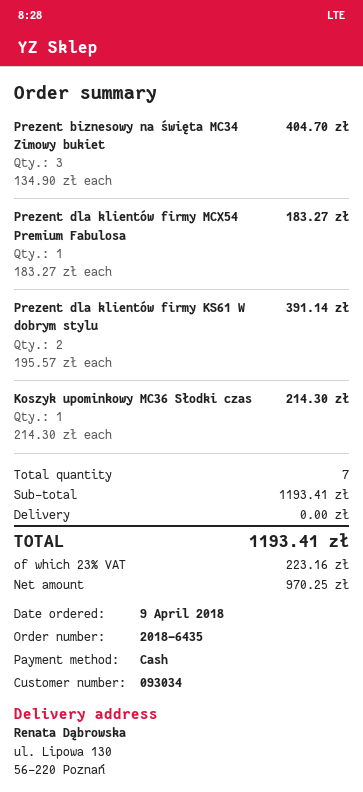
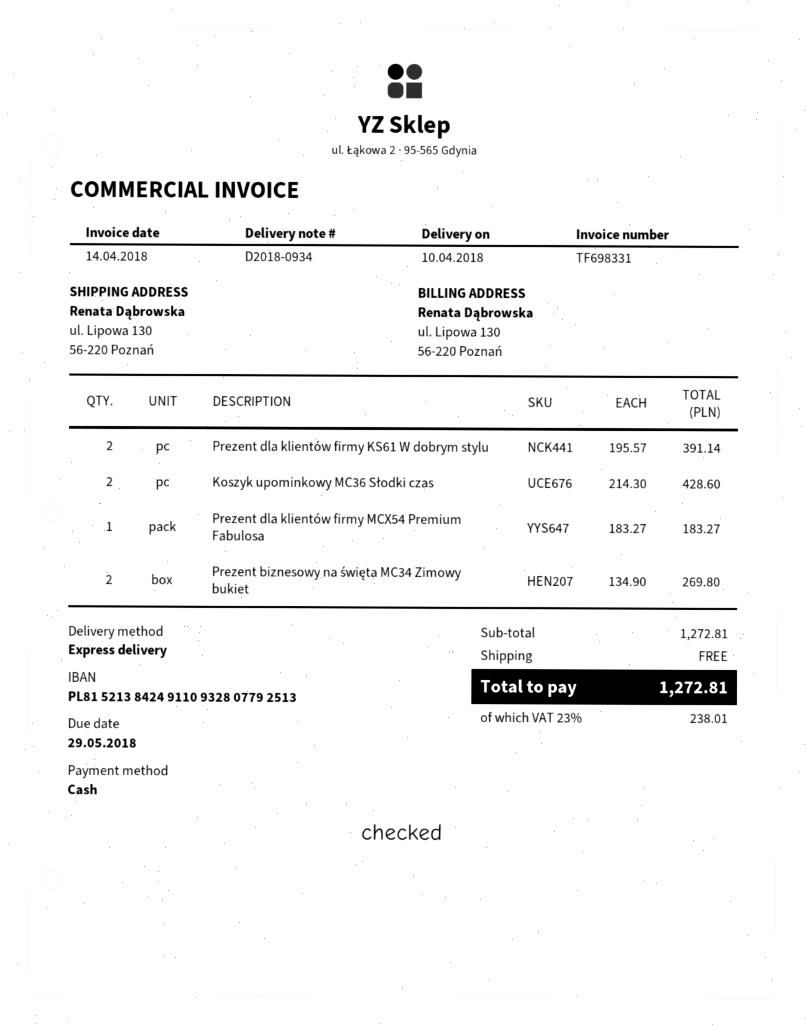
Prezent biznesowy na święta MC34 Zimowy bukiet: 3 x 134.90 = 404.70 -> 2 x 134.90 = 269.80
Koszyk upominkowy MC36 Słodki czas: 1 x 214.30 = 214.30 -> 2 x 214.30 = 428.60
subtotal: 1193.41 -> 1272.81
tax: 23% = 223.16 -> 23% = 238.01
total: 1193.41 -> 1272.81

